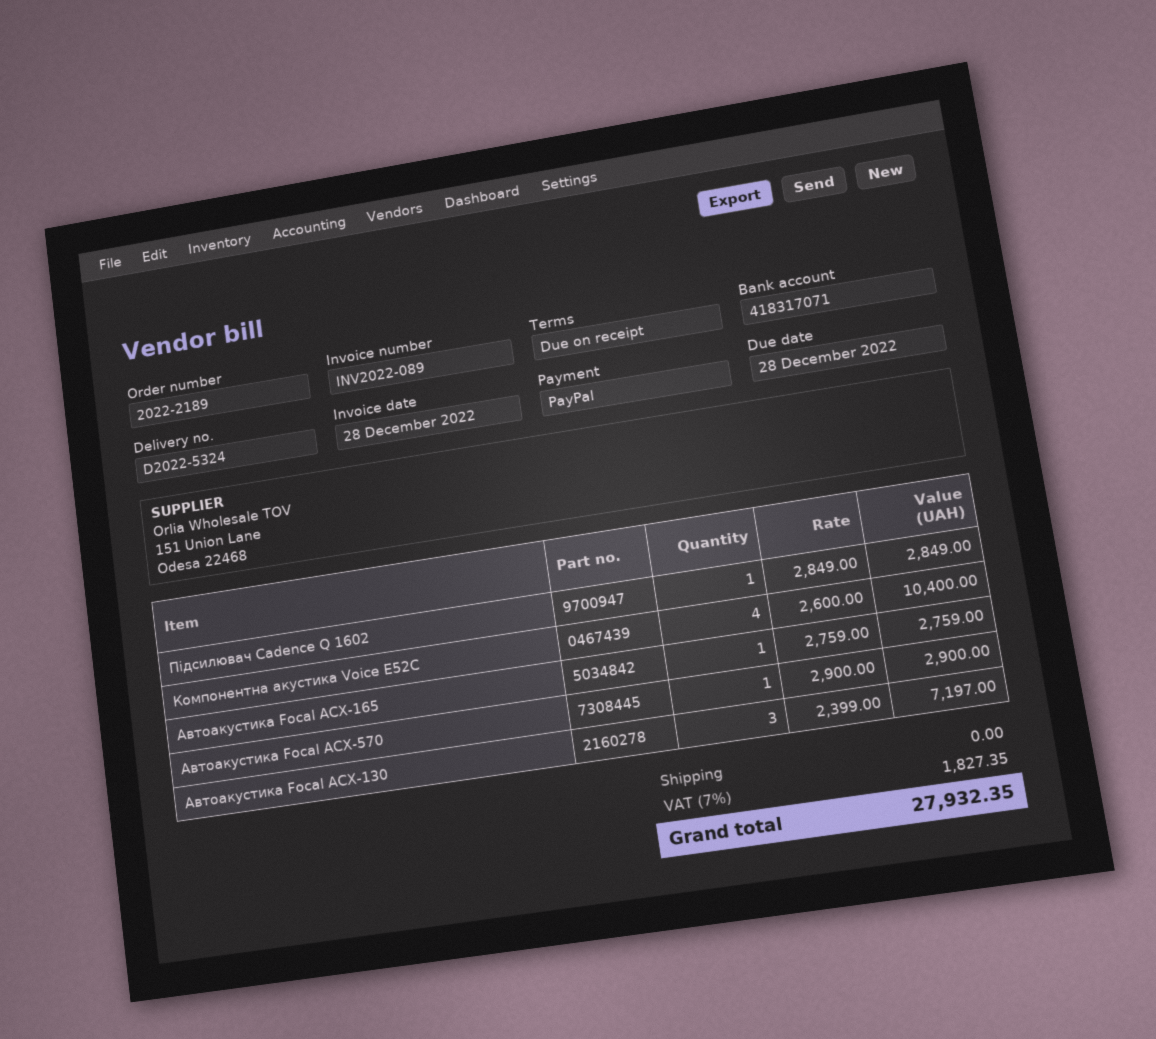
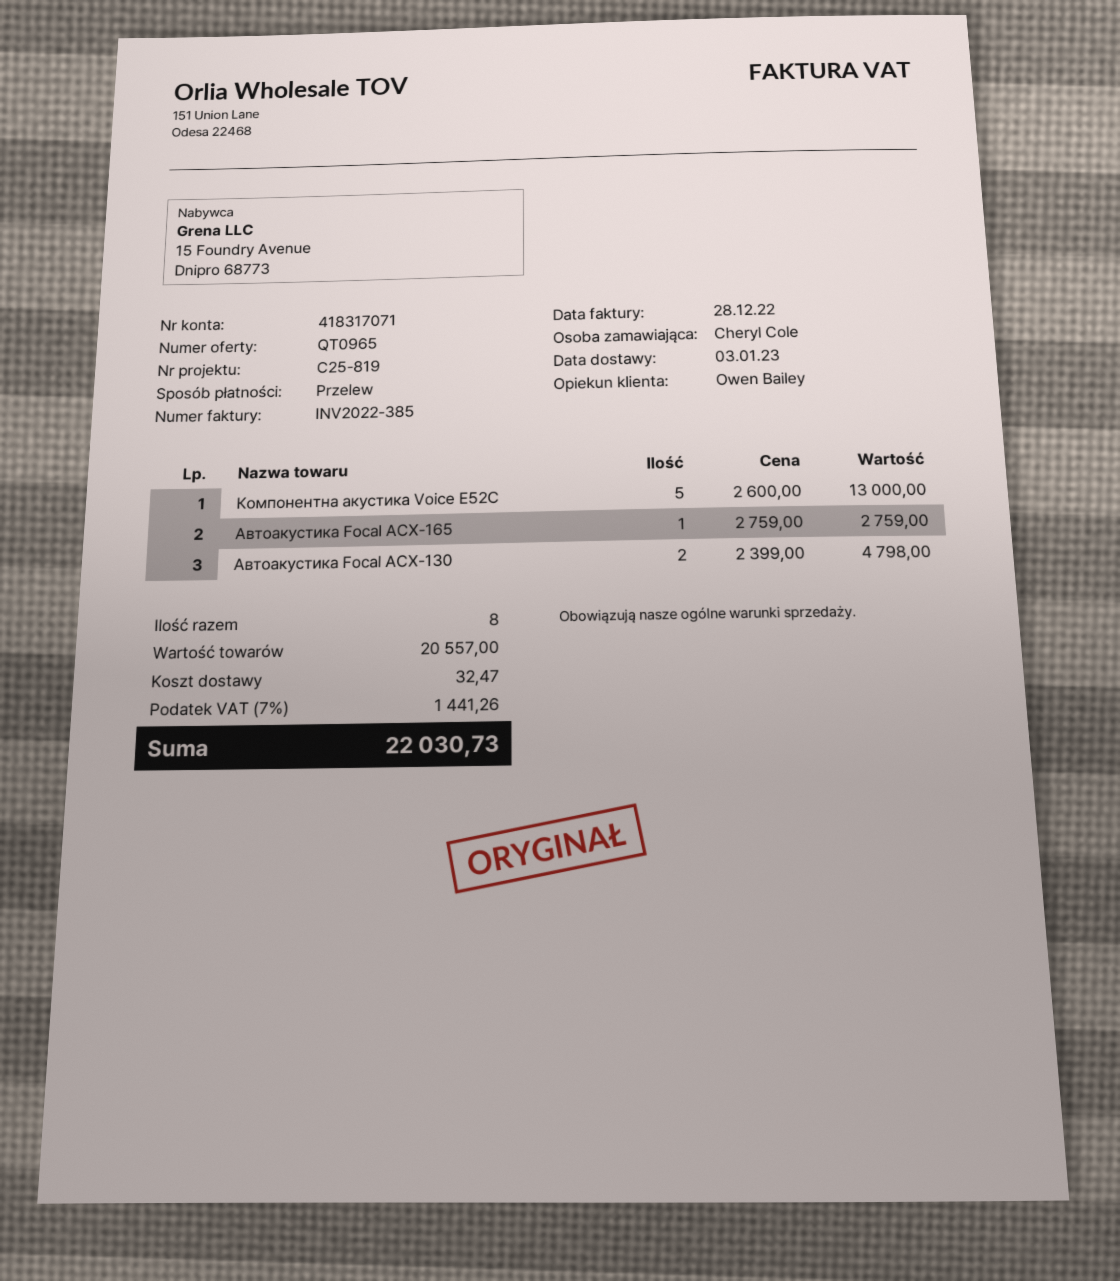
invoice number: INV2022-089 -> INV2022-385
payment method: PayPal -> bank transfer
Підсилювач Cadence Q 1602: 1 x 2849.00 = 2849.00 -> none
Компонентна акустика Voice E52C: 4 x 2600.00 = 10400.00 -> 5 x 2600.00 = 13000.00
Автоакустика Focal ACX-570: 1 x 2900.00 = 2900.00 -> none
Автоакустика Focal ACX-130: 3 x 2399.00 = 7197.00 -> 2 x 2399.00 = 4798.00
shipping: 0.00 -> 32.47
tax: 7% = 1827.35 -> 7% = 1441.26
total: 27932.35 -> 22030.73

